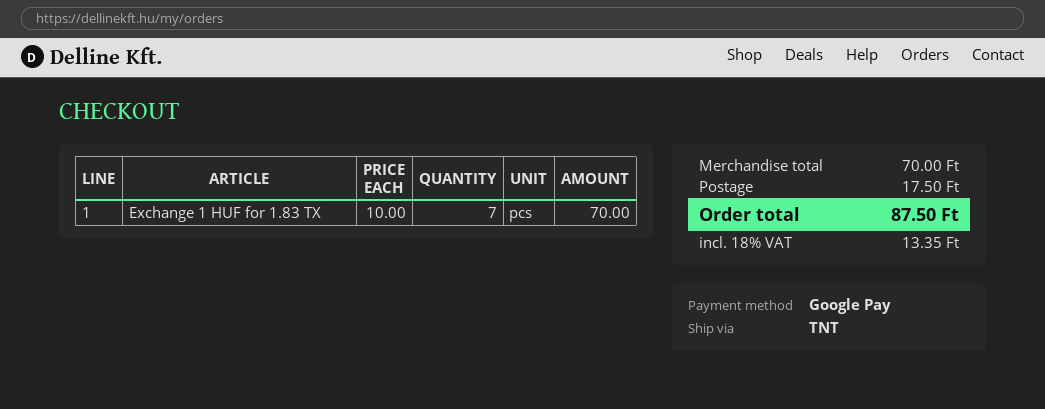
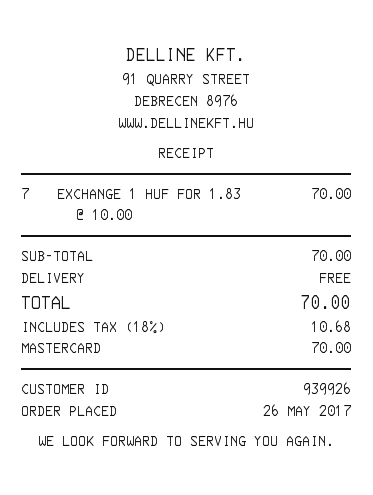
payment method: Google Pay -> Mastercard
shipping: 17.50 -> 0.00
tax: 18% = 13.35 -> 18% = 10.68
total: 87.50 -> 70.00

